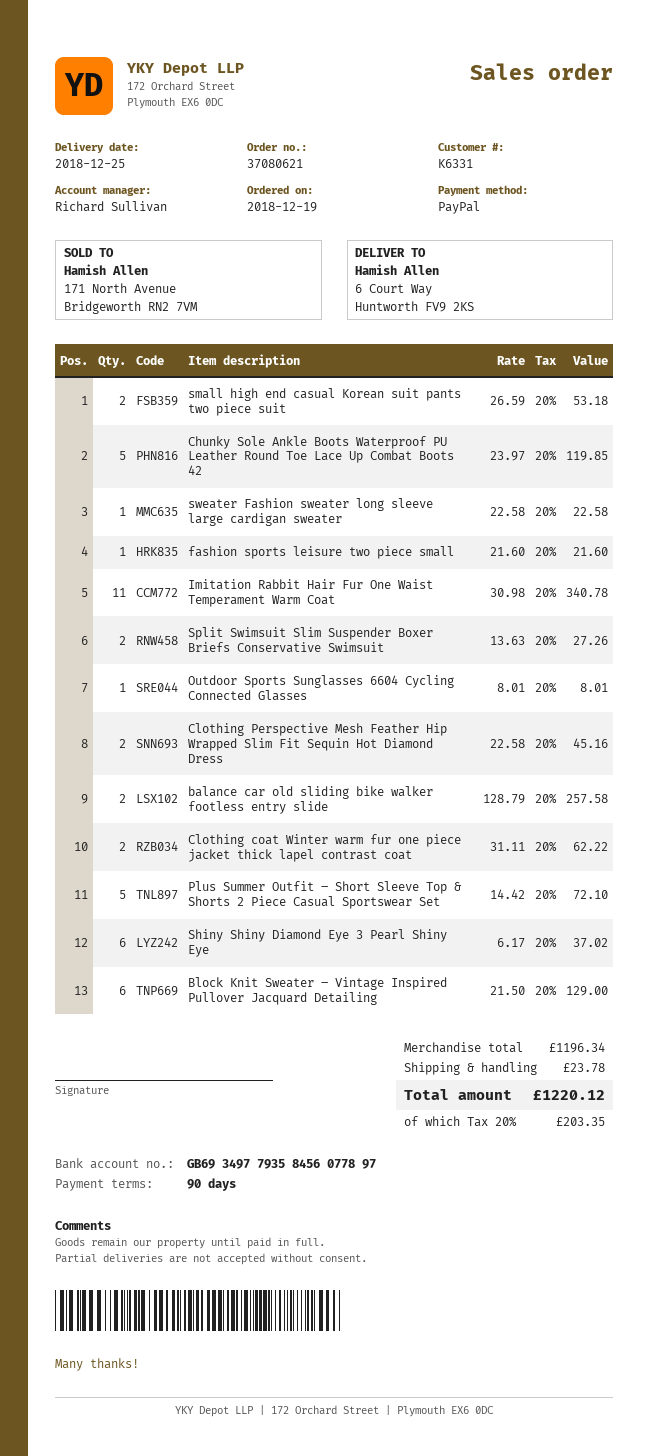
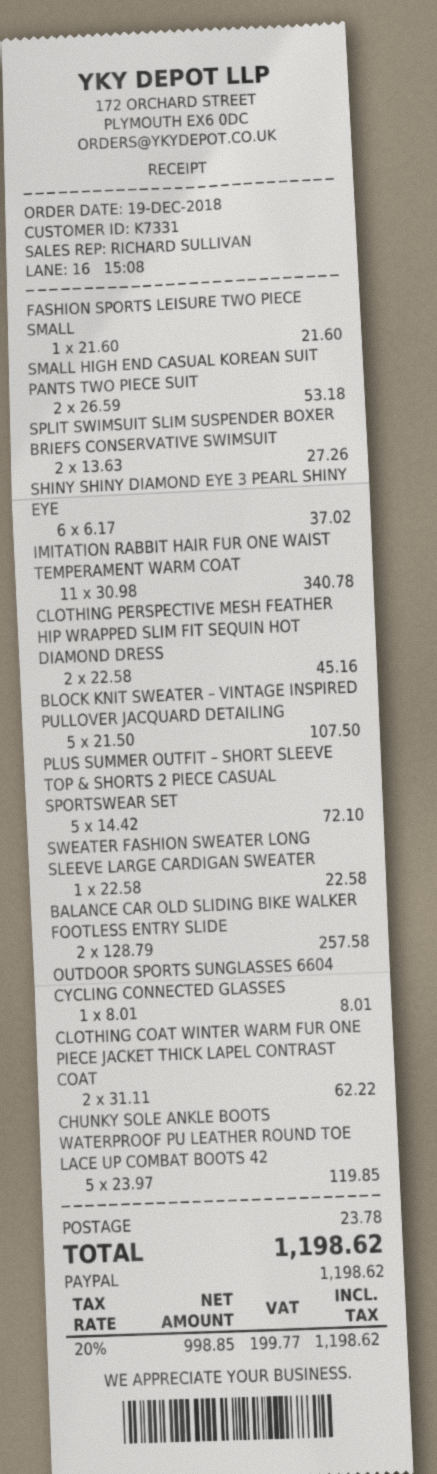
customer number: K6331 -> K7331
Block Knit Sweater – Vintage Inspired Pullover Jacquard Detailing: 6 x 21.50 = 129.00 -> 5 x 21.50 = 107.50
tax: 20% = 203.35 -> 20% = 199.77
total: 1220.12 -> 1198.62

